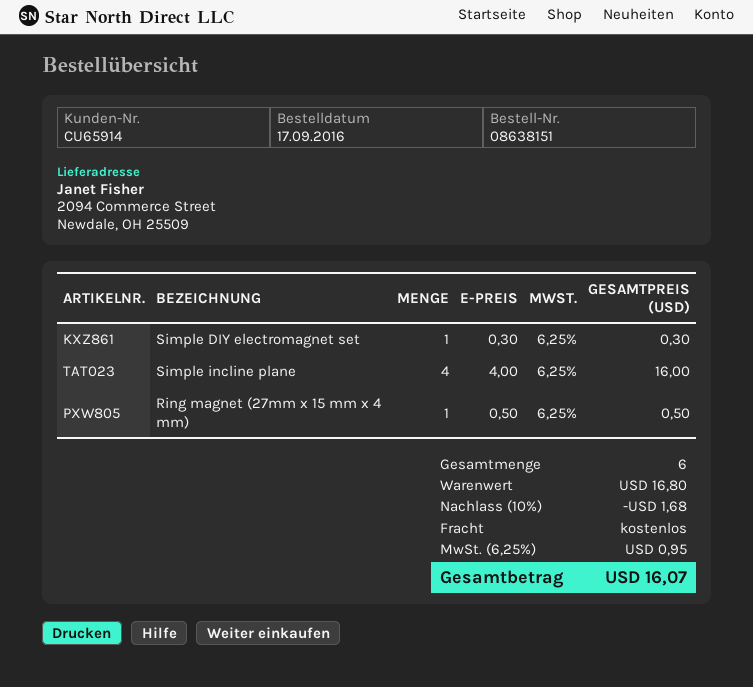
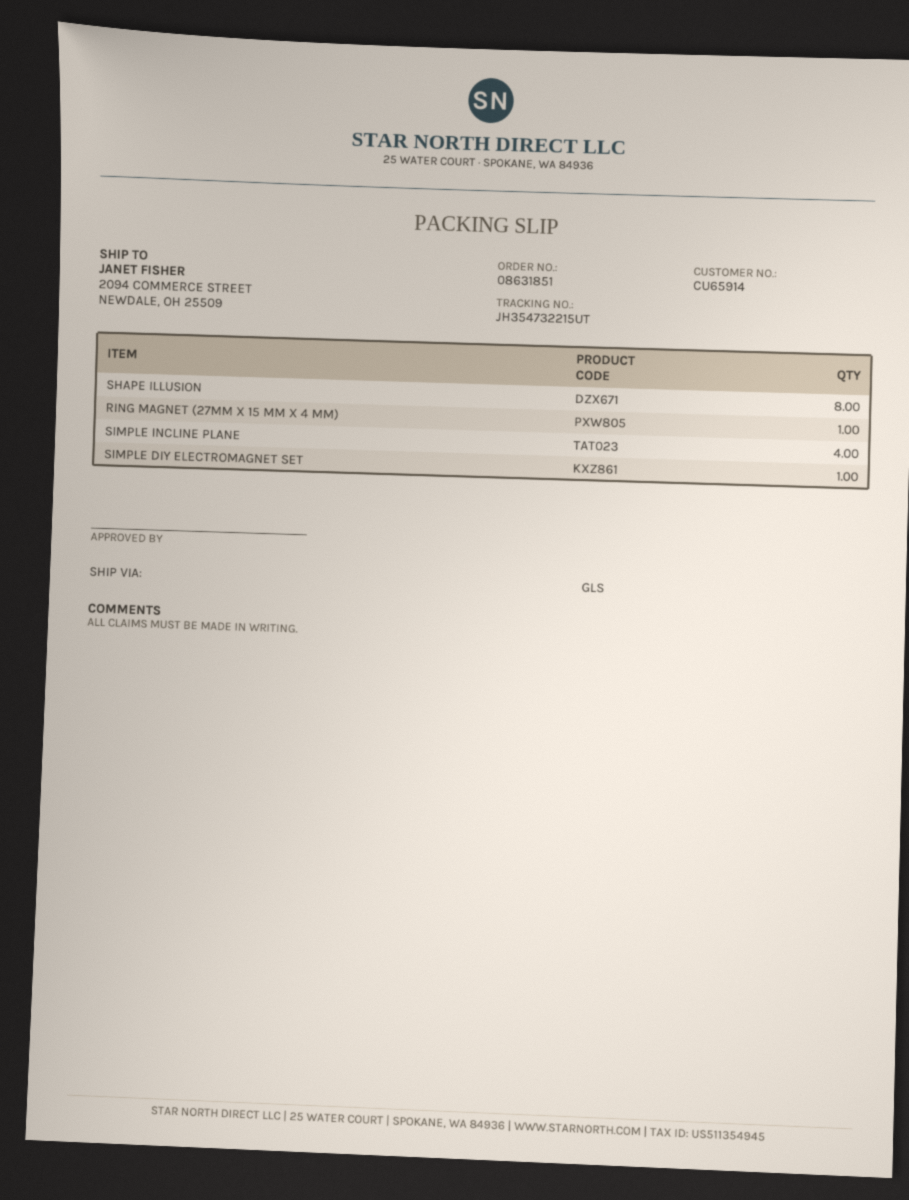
order number: 08638151 -> 08631851
SHAPE ILLUSION: none -> 8

